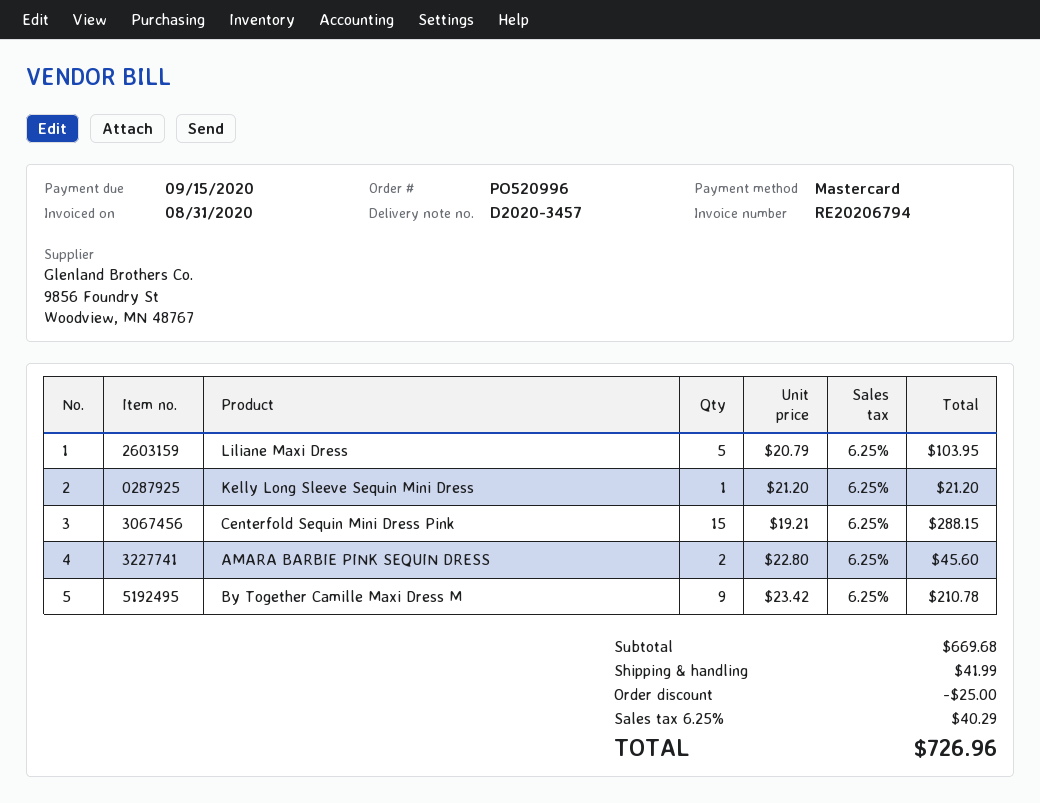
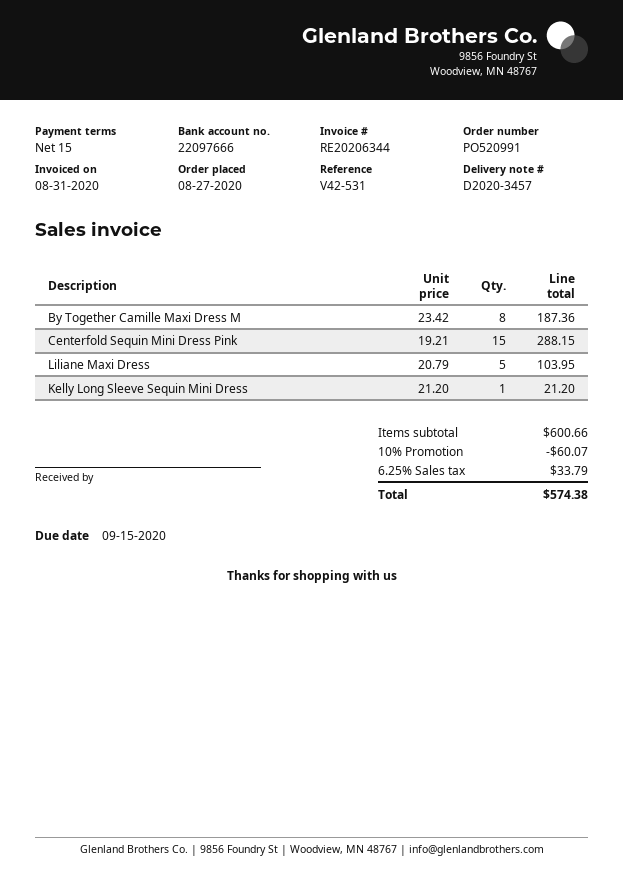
order number: PO520996 -> PO520991
invoice number: RE20206794 -> RE20206344
AMARA BARBIE PINK SEQUIN DRESS: 2 x 22.80 = 45.60 -> none
By Together Camille Maxi Dress M: 9 x 23.42 = 210.78 -> 8 x 23.42 = 187.36
subtotal: 669.68 -> 600.66
discount: 25.00 -> 60.07
shipping: 41.99 -> none
tax: 6.25% = 40.29 -> 6.25% = 33.79
total: 726.96 -> 574.38

